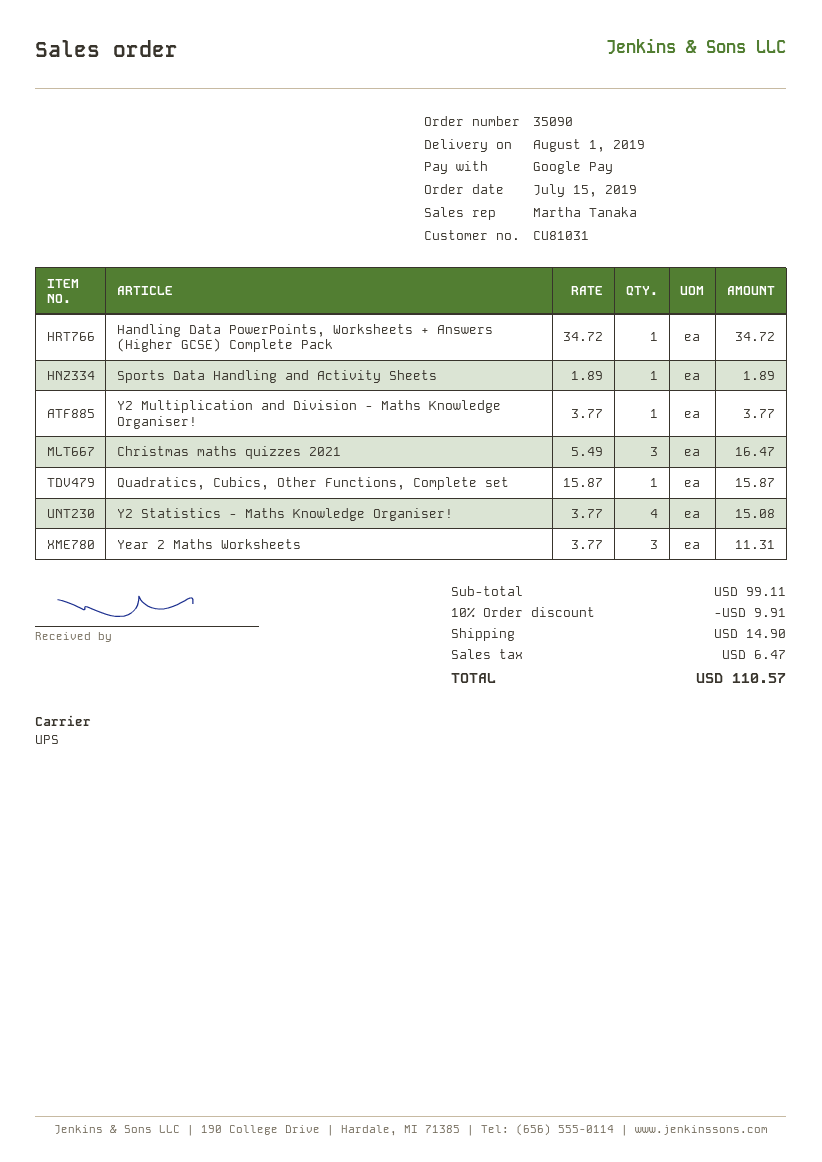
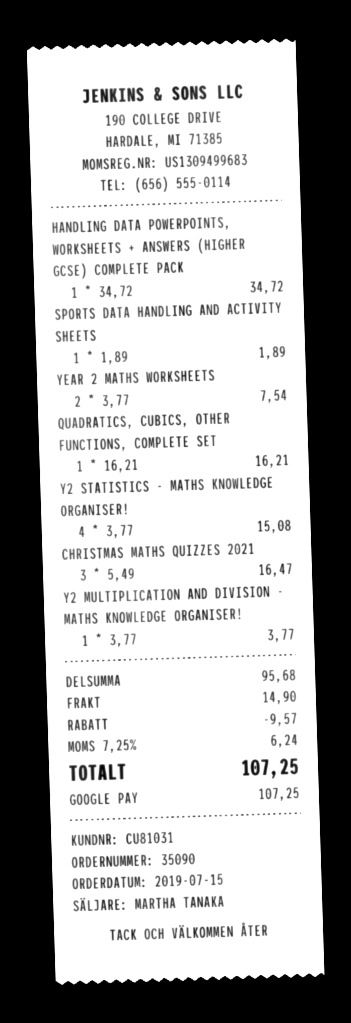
Quadratics, Cubics, Other Functions, Complete set: 1 x 15.87 = 15.87 -> 1 x 16.21 = 16.21
Year 2 Maths Worksheets: 3 x 3.77 = 11.31 -> 2 x 3.77 = 7.54
subtotal: 99.11 -> 95.68
discount: 9.91 -> 9.57
tax: 6.47 -> 6.24
total: 110.57 -> 107.25

